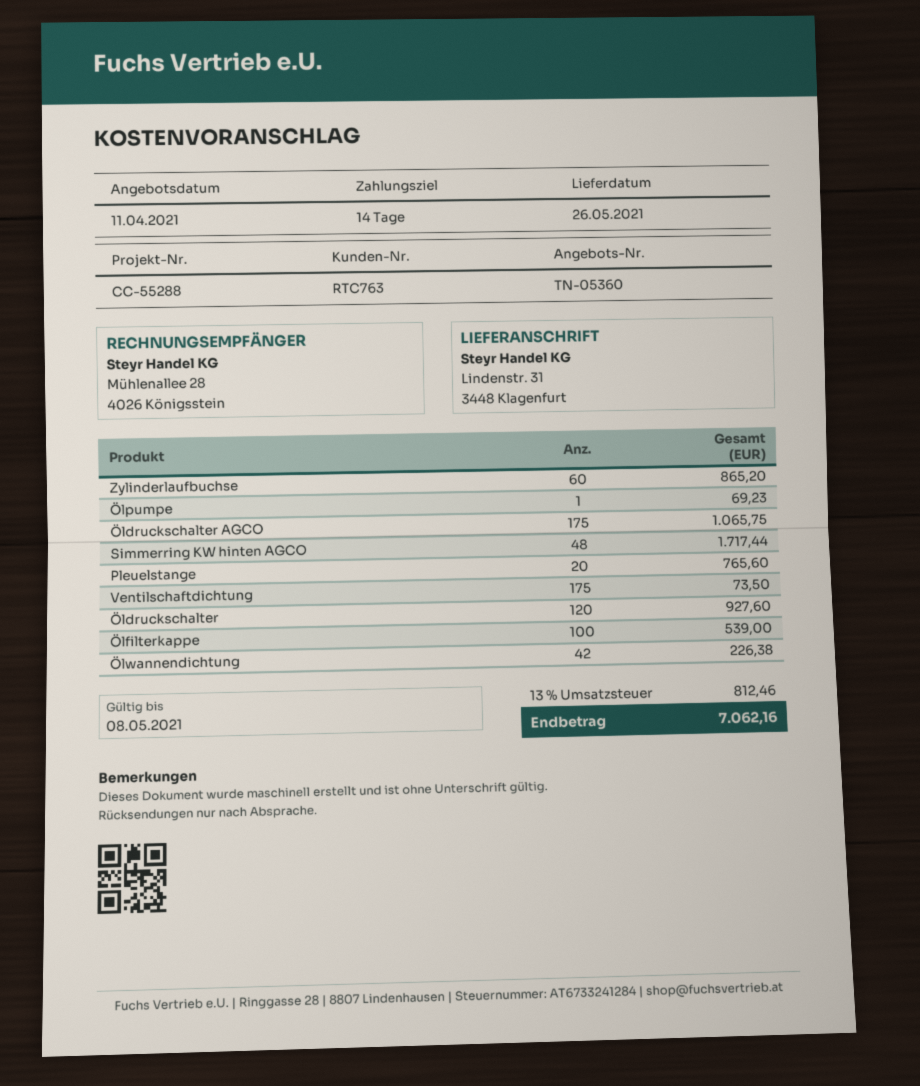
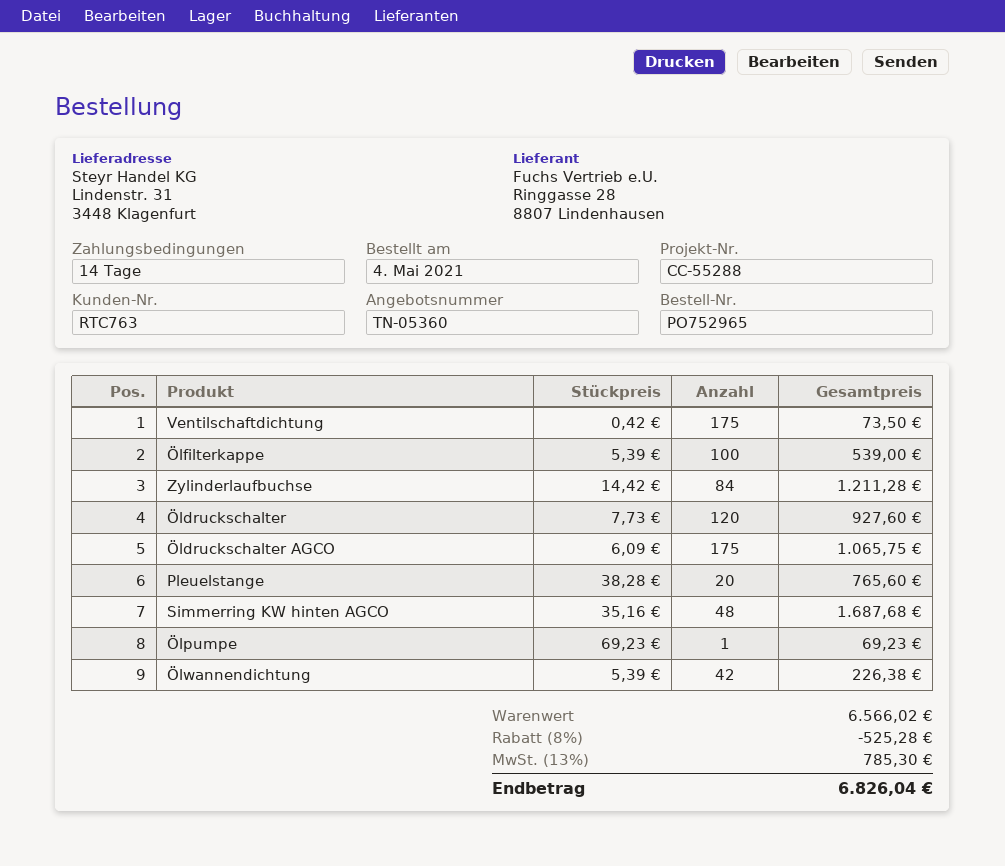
Zylinderlaufbuchse: 60 for 865.20 -> 84 for 1211.28
Simmerring KW hinten AGCO: 48 for 1717.44 -> 48 for 1687.68
discount: none -> 8% = 525.28
tax: 13% = 812.46 -> 13% = 785.30
total: 7062.16 -> 6826.04

